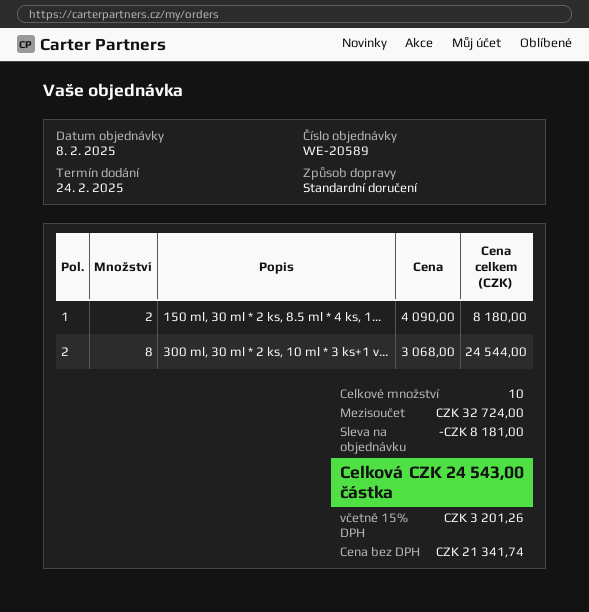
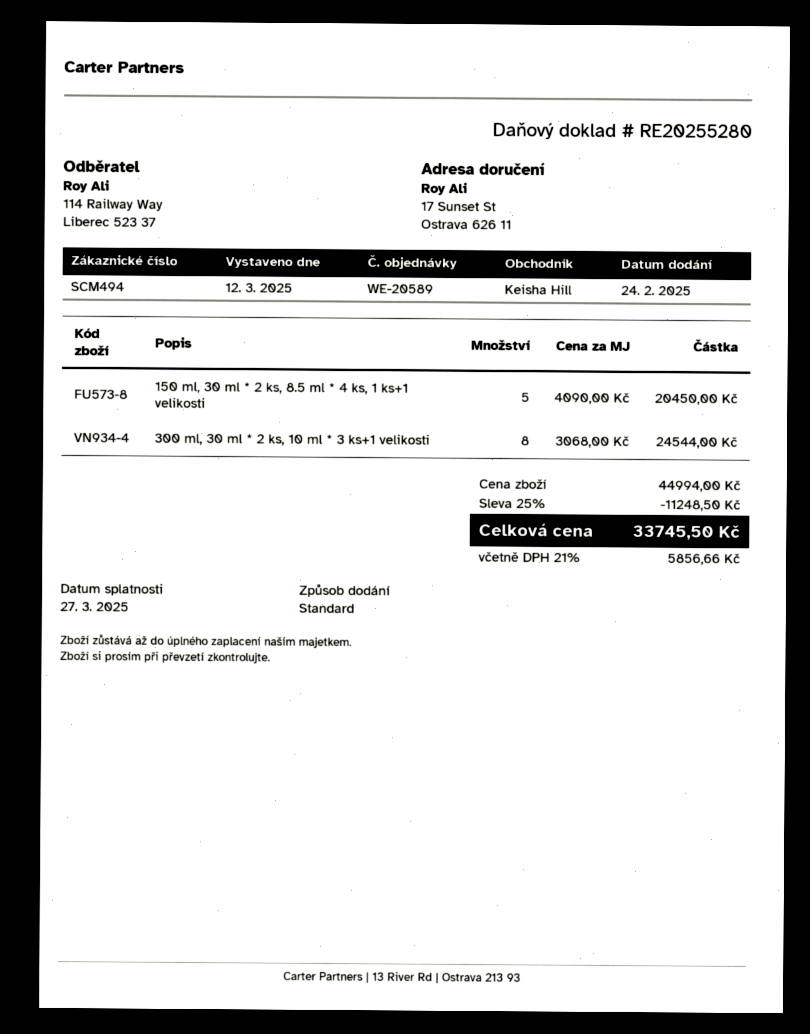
150 ml, 30 ml * 2 ks, 8.5 ml * 4 ks, 1...: 2 x 4090.00 = 8180.00 -> 5 x 4090.00 = 20450.00
subtotal: 32724.00 -> 44994.00
discount: 8181.00 -> 11248.50
tax: 15% = 3201.26 -> 21% = 5856.66
total: 24543.00 -> 33745.50

